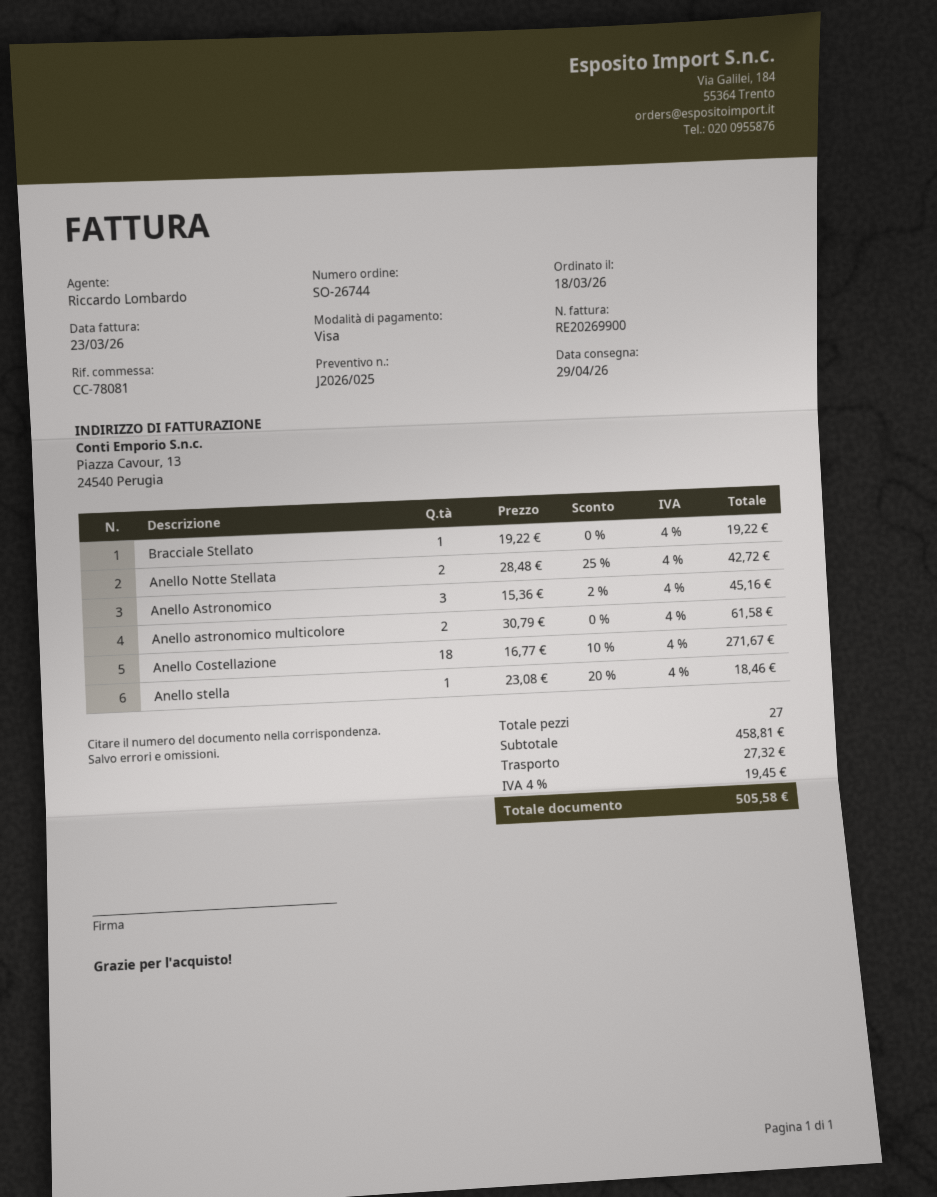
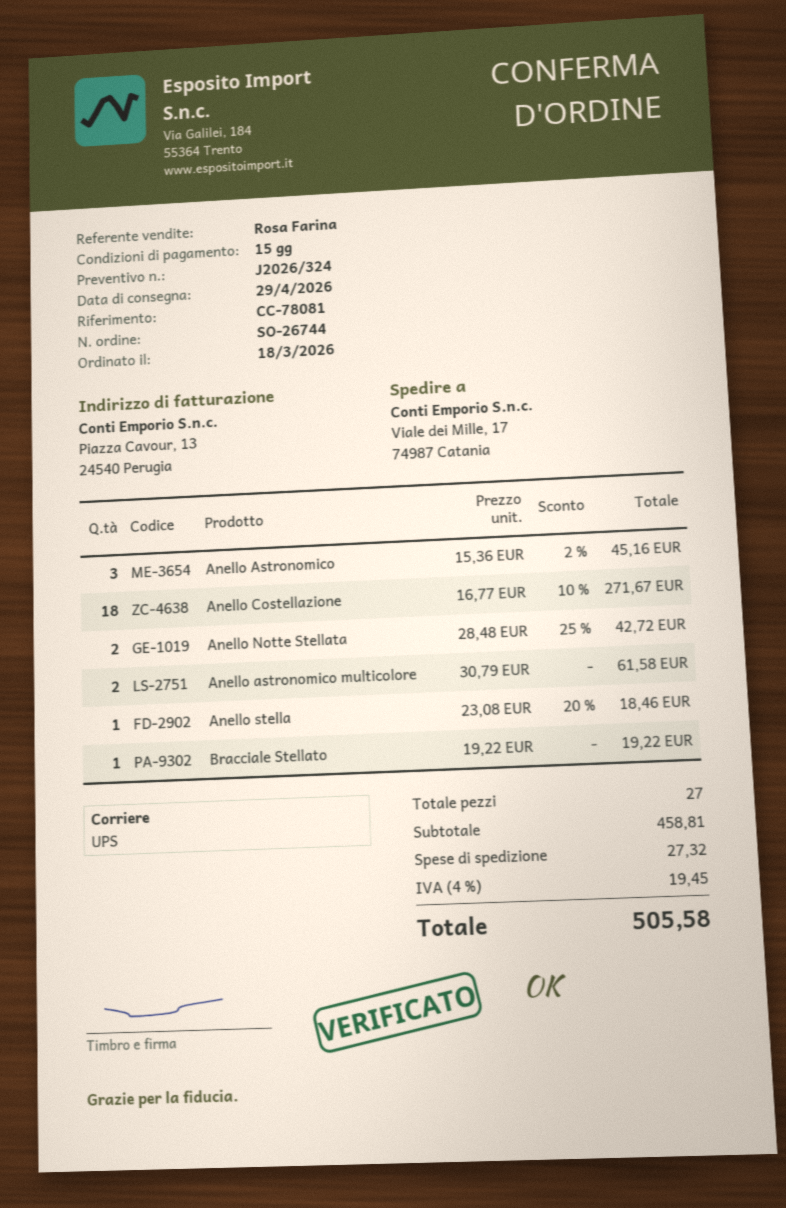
quote number: J2026/025 -> J2026/324
sales rep: Riccardo Lombardo -> Rosa Farina

